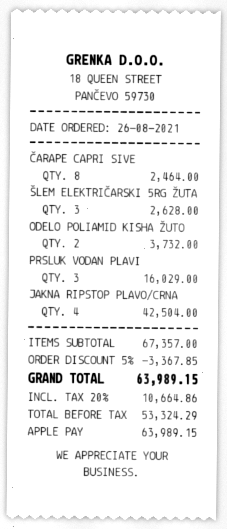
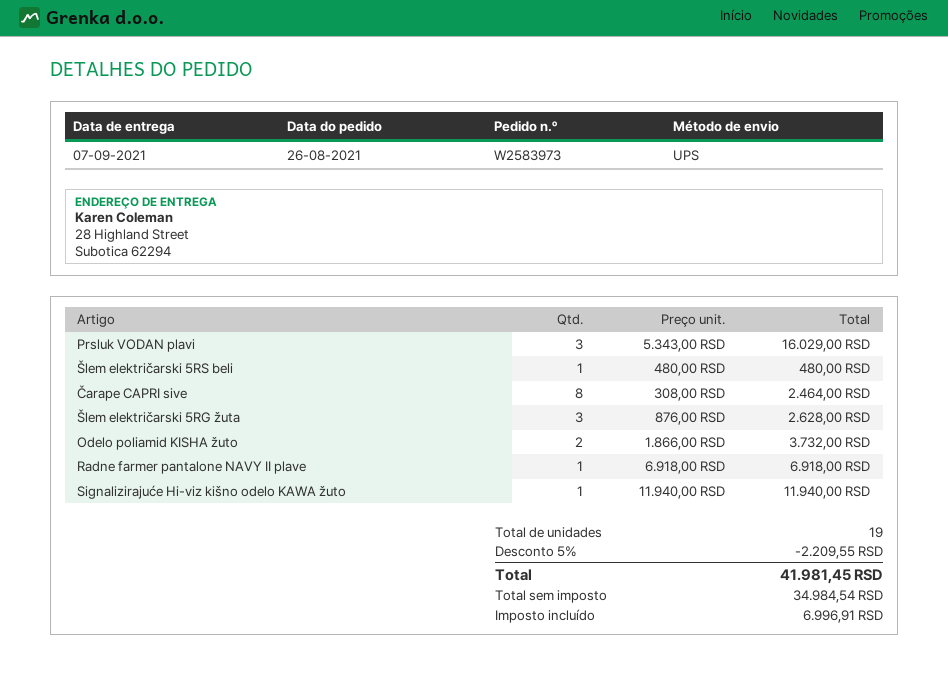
JAKNA RIPSTOP PLAVO/CRNA: 4 for 42504.00 -> none
Šlem električarski 5RS beli: none -> 1 for 480.00
Radne farmer pantalone NAVY II plave: none -> 1 for 6918.00
Signalizirajuće Hi-viz kišno odelo KAWA žuto: none -> 1 for 11940.00
discount: 5% = 3367.85 -> 5% = 2209.55
net: 53324.29 -> 34984.54
tax: 10664.86 -> 6996.91
total: 63989.15 -> 41981.45

